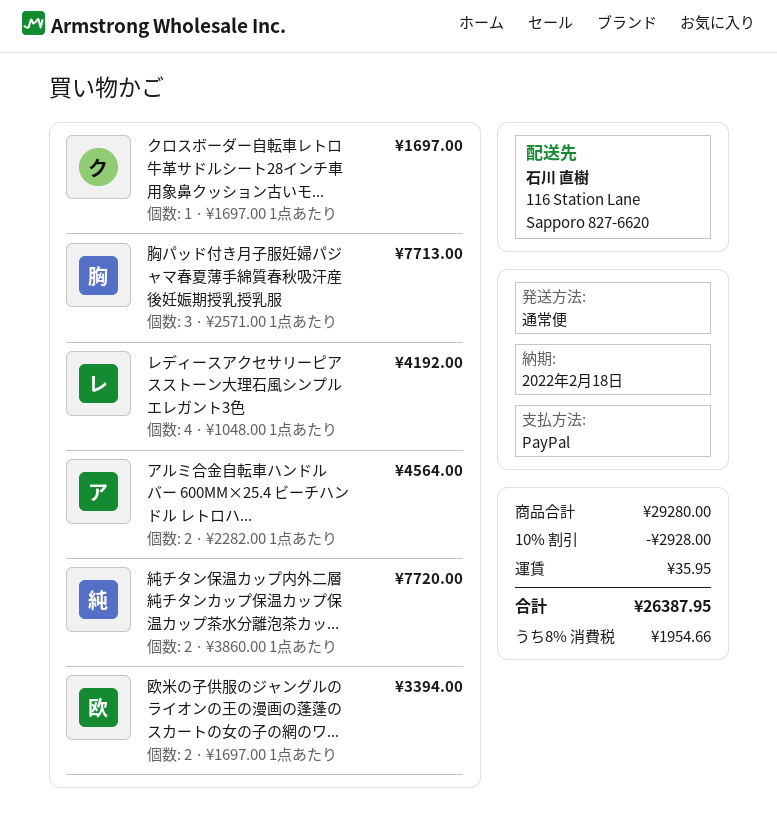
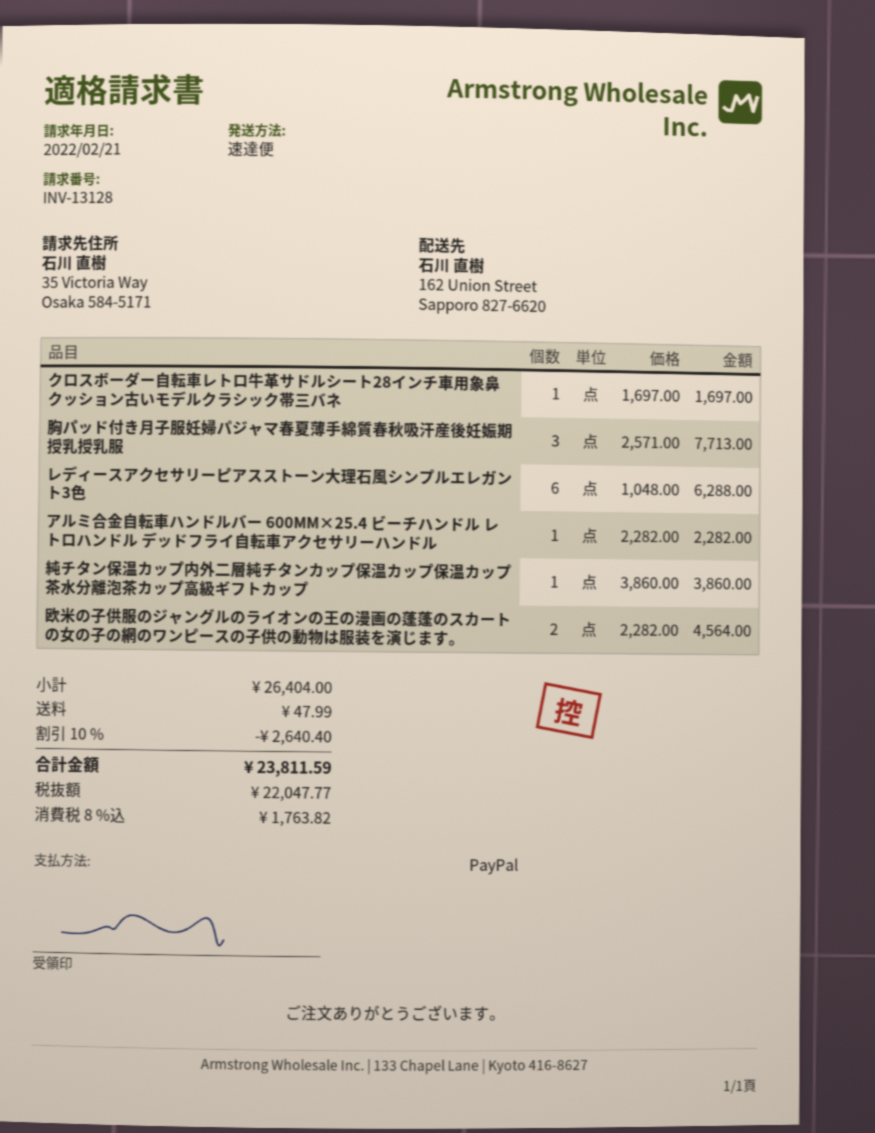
shipping method: standard -> express
ship to: 116 Station Lane, Sapporo 827-6620 -> 162 Union Street, Sapporo 827-6620
レディースアクセサリーピアスストーン大理石風シンプルエレガント3色: 4 x 1048.00 = 4192.00 -> 6 x 1048.00 = 6288.00
アルミ合金自転車ハンドルバー 600MM×25.4 ビーチハンドル レトロハ...: 2 x 2282.00 = 4564.00 -> 1 x 2282.00 = 2282.00
純チタン保温カップ内外二層純チタンカップ保温カップ保温カップ茶水分離泡茶カッ...: 2 x 3860.00 = 7720.00 -> 1 x 3860.00 = 3860.00
欧米の子供服のジャングルのライオンの王の漫画の蓬蓬のスカートの女の子の網のワ...: 2 x 1697.00 = 3394.00 -> 2 x 2282.00 = 4564.00
subtotal: 29280.00 -> 26404.00
discount: 10% = 2928.00 -> 10% = 2640.40
shipping: 35.95 -> 47.99
tax: 8% = 1954.66 -> 8% = 1763.82
total: 26387.95 -> 23811.59

